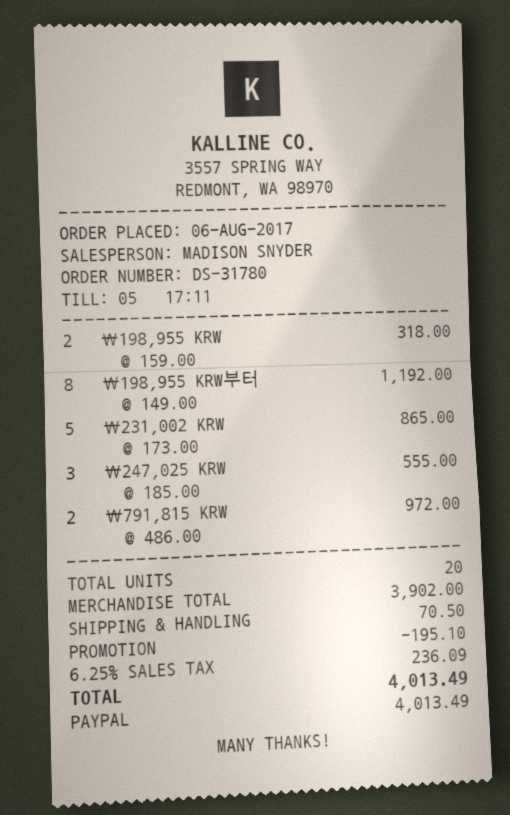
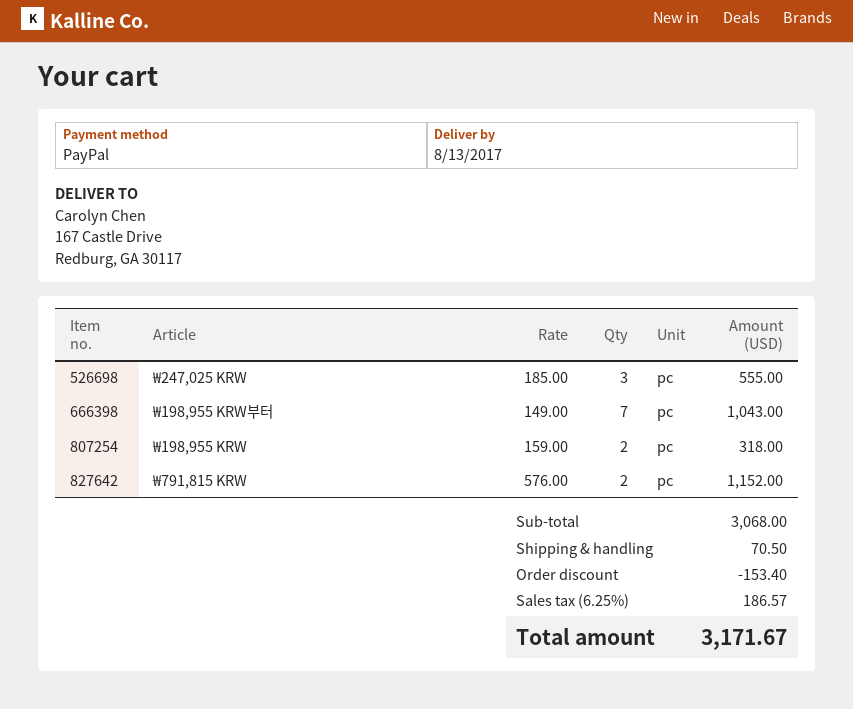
₩198,955 KRW부터: 8 x 149.00 = 1192.00 -> 7 x 149.00 = 1043.00
₩231,002 KRW: 5 x 173.00 = 865.00 -> none
₩791,815 KRW: 2 x 486.00 = 972.00 -> 2 x 576.00 = 1152.00
subtotal: 3902.00 -> 3068.00
discount: 195.10 -> 153.40
tax: 6.25% = 236.09 -> 6.25% = 186.57
total: 4013.49 -> 3171.67

